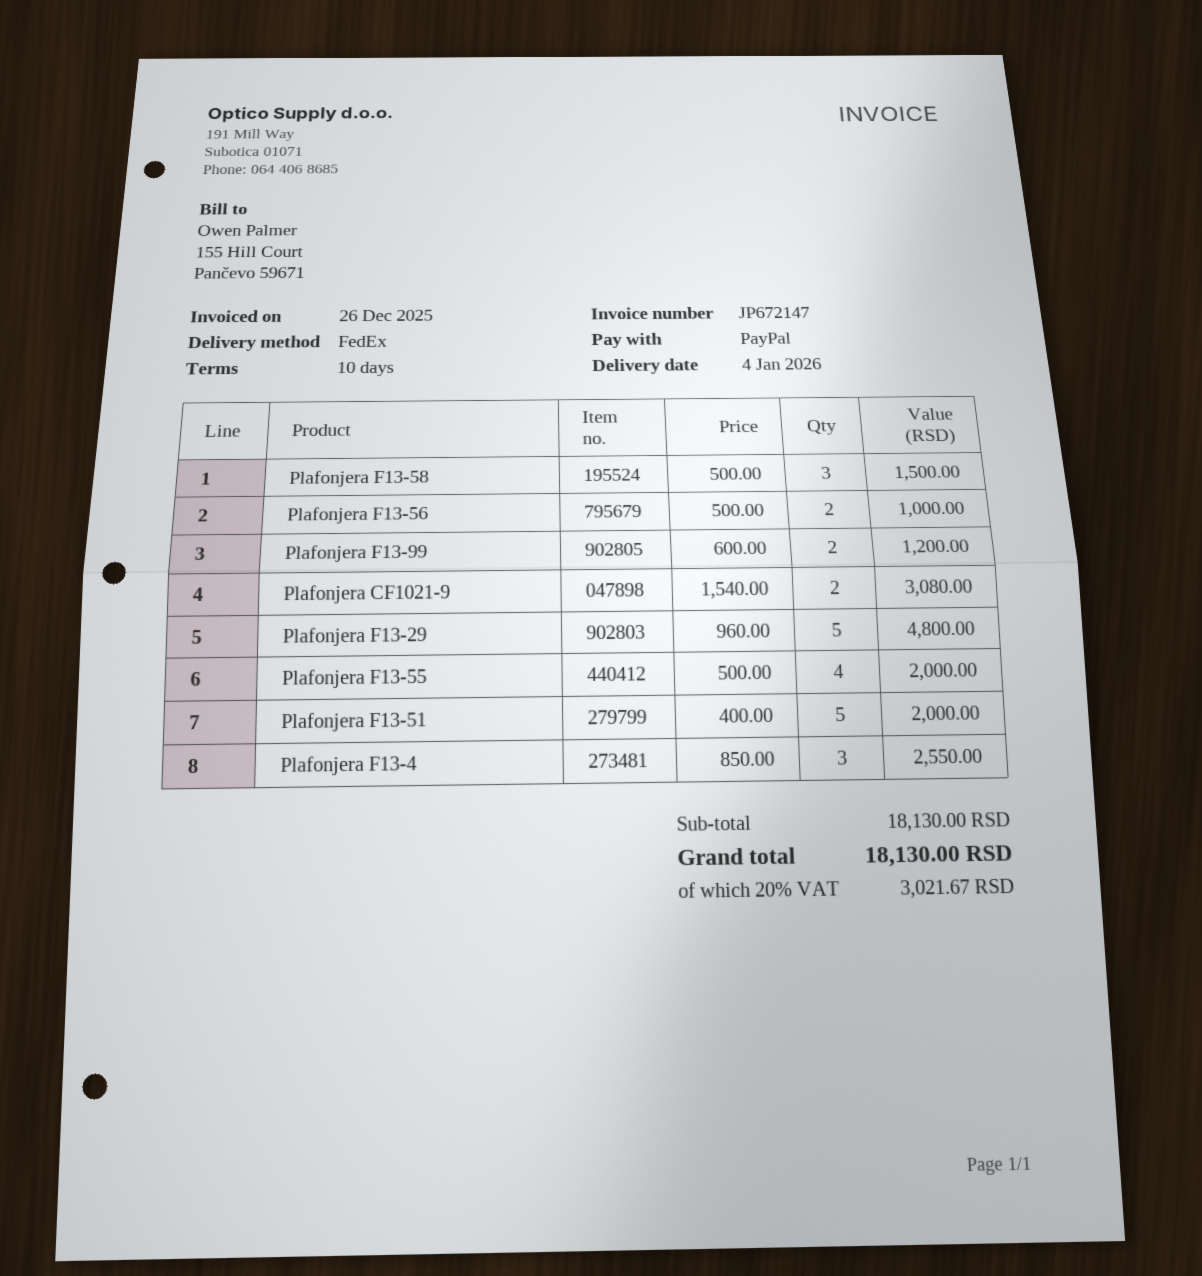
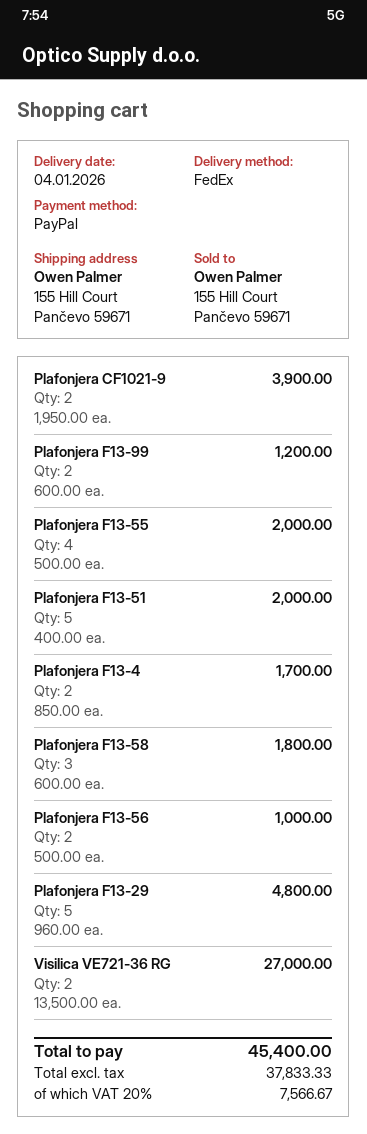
Plafonjera F13-58: 3 x 500.00 = 1500.00 -> 3 x 600.00 = 1800.00
Plafonjera CF1021-9: 2 x 1540.00 = 3080.00 -> 2 x 1950.00 = 3900.00
Plafonjera F13-4: 3 x 850.00 = 2550.00 -> 2 x 850.00 = 1700.00
Visilica VE721-36 RG: none -> 2 x 13500.00 = 27000.00
tax: 20% = 3021.67 -> 20% = 7566.67
total: 18130.00 -> 45400.00

